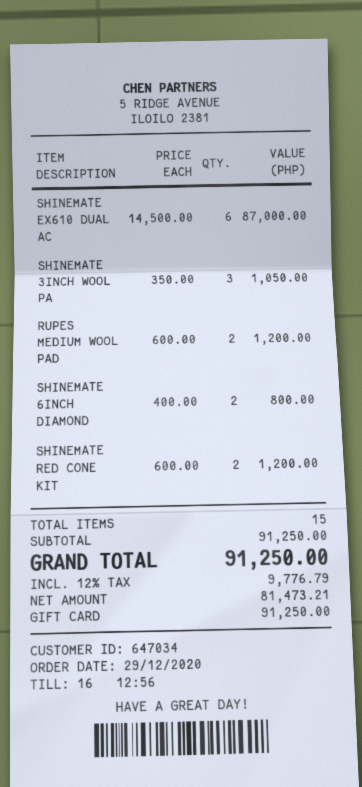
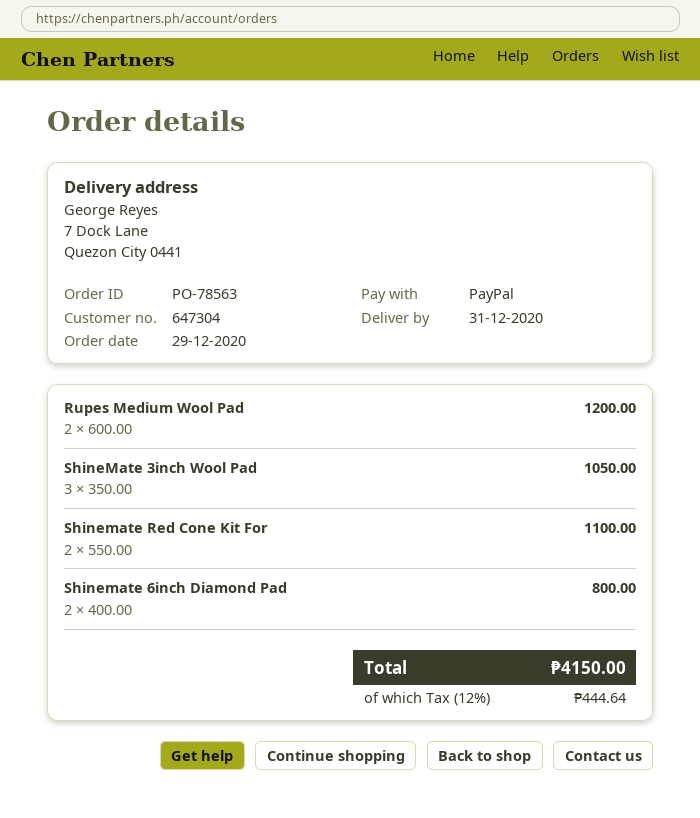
customer number: 647034 -> 647304
payment method: gift card -> PayPal
SHINEMATE EX610 DUAL AC: 6 x 14500.00 = 87000.00 -> none
SHINEMATE RED CONE KIT: 2 x 600.00 = 1200.00 -> 2 x 550.00 = 1100.00
tax: 12% = 9776.79 -> 12% = 444.64
total: 91250.00 -> 4150.00

